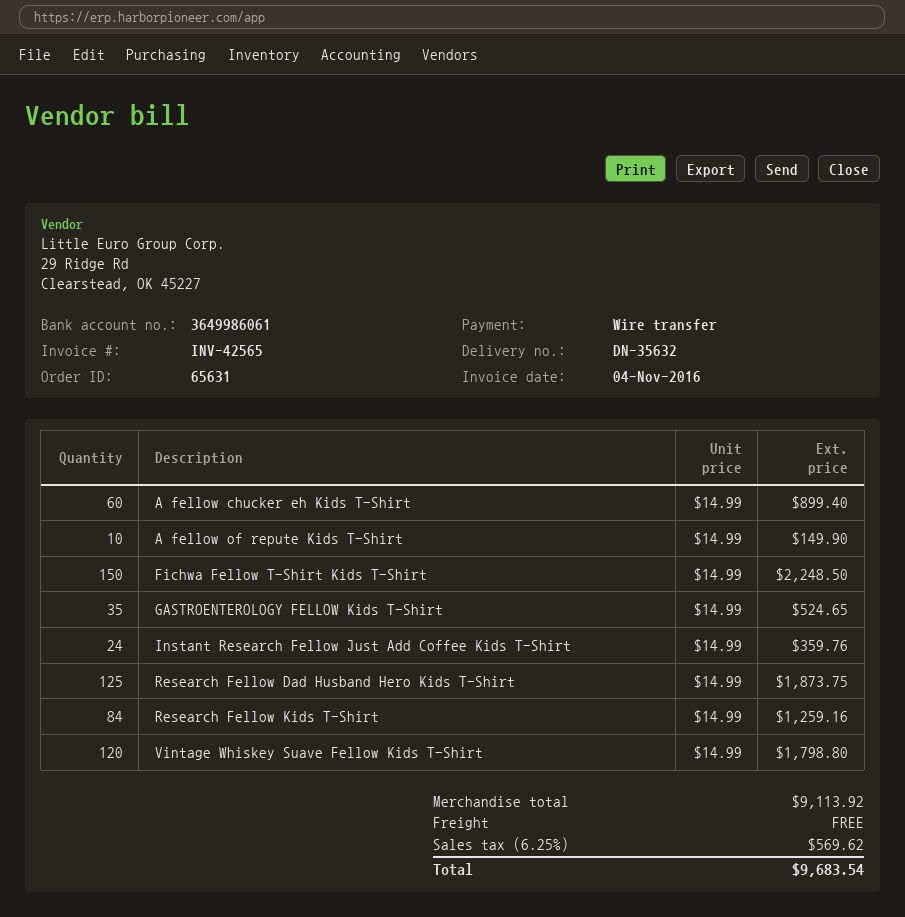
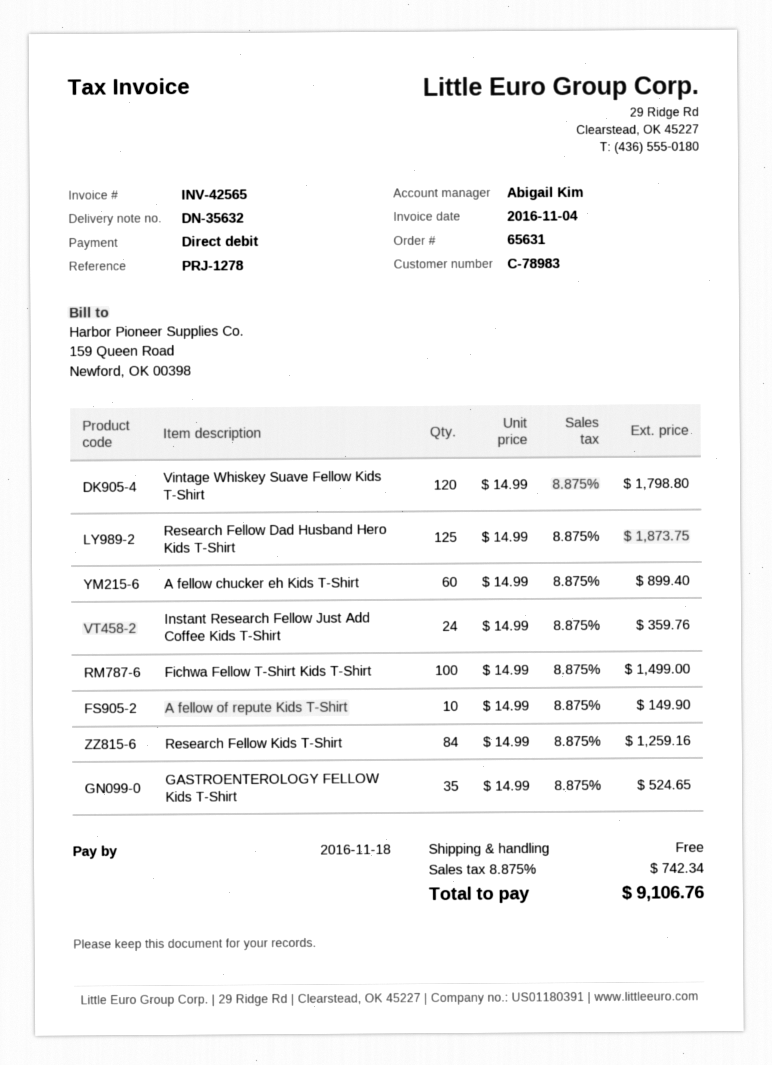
payment method: bank transfer -> direct debit
Fichwa Fellow T-Shirt Kids T-Shirt: 150 x 14.99 = 2248.50 -> 100 x 14.99 = 1499.00
tax: 6.25% = 569.62 -> 8.875% = 742.34
total: 9683.54 -> 9106.76

